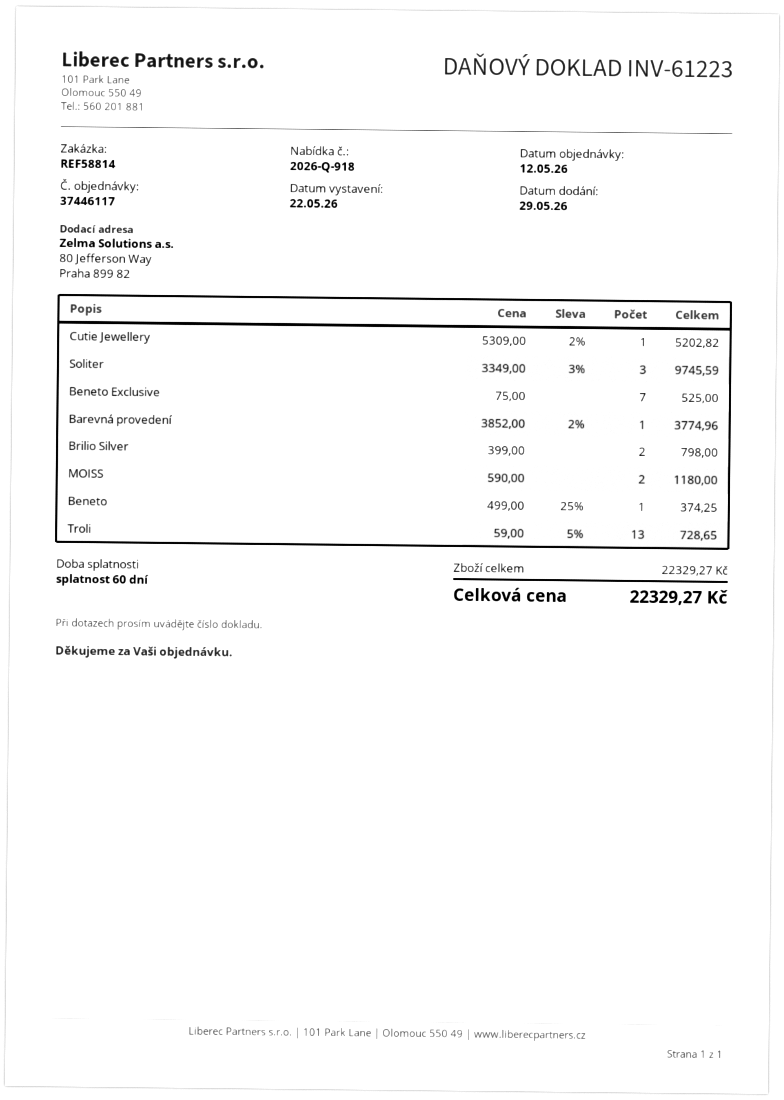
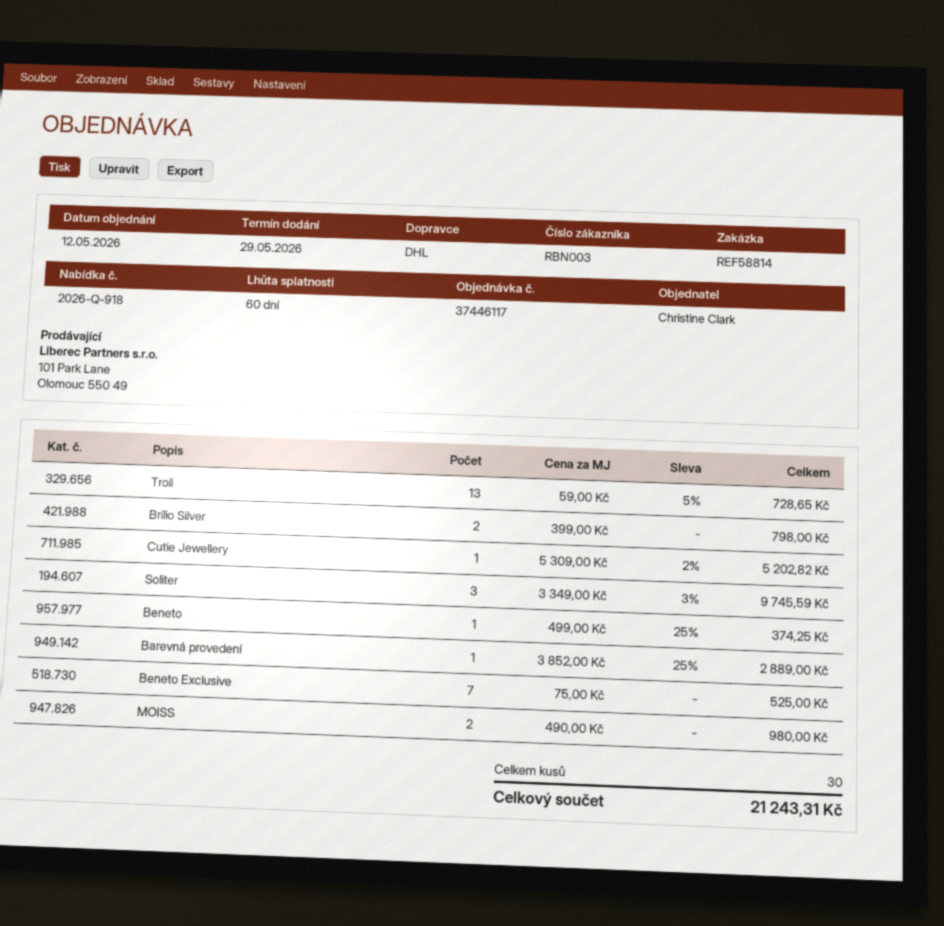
Barevná provedení: 1 x 3852.00 - 2% = 3774.96 -> 1 x 3852.00 - 25% = 2889.00
MOISS: 2 x 590.00 = 1180.00 -> 2 x 490.00 = 980.00
total: 22329.27 -> 21243.31

